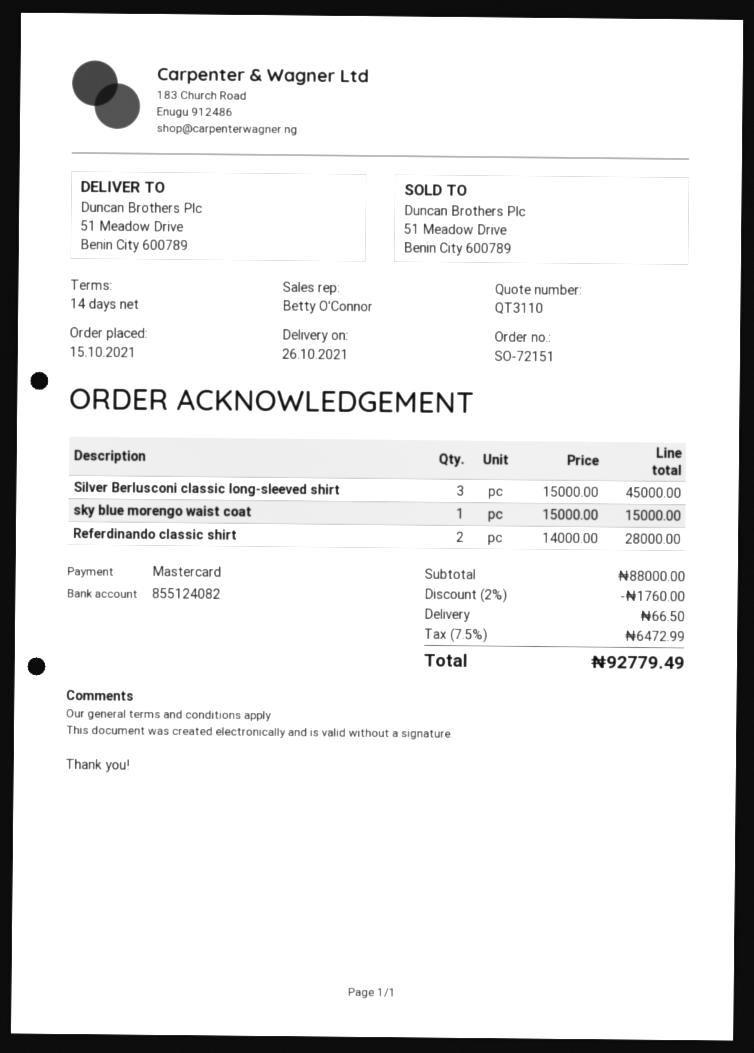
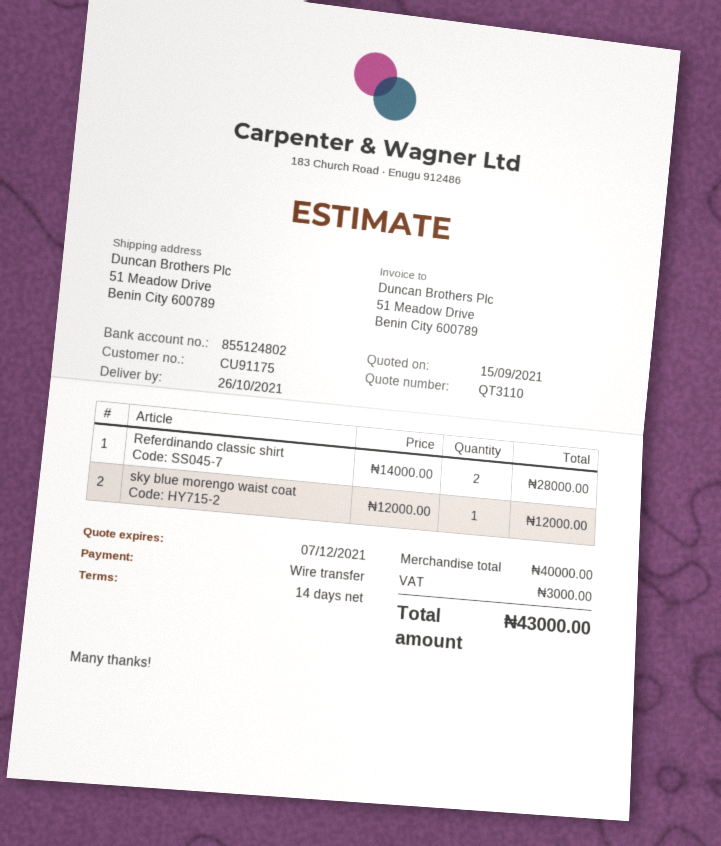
payment method: Mastercard -> bank transfer
bank account: 855124082 -> 855124802
Silver Berlusconi classic long-sleeved shirt: 3 x 15000.00 = 45000.00 -> none
sky blue morengo waist coat: 1 x 15000.00 = 15000.00 -> 1 x 12000.00 = 12000.00
subtotal: 88000.00 -> 40000.00
discount: 2% = 1760.00 -> none
shipping: 66.50 -> none
tax: 6472.99 -> 3000.00
total: 92779.49 -> 43000.00

